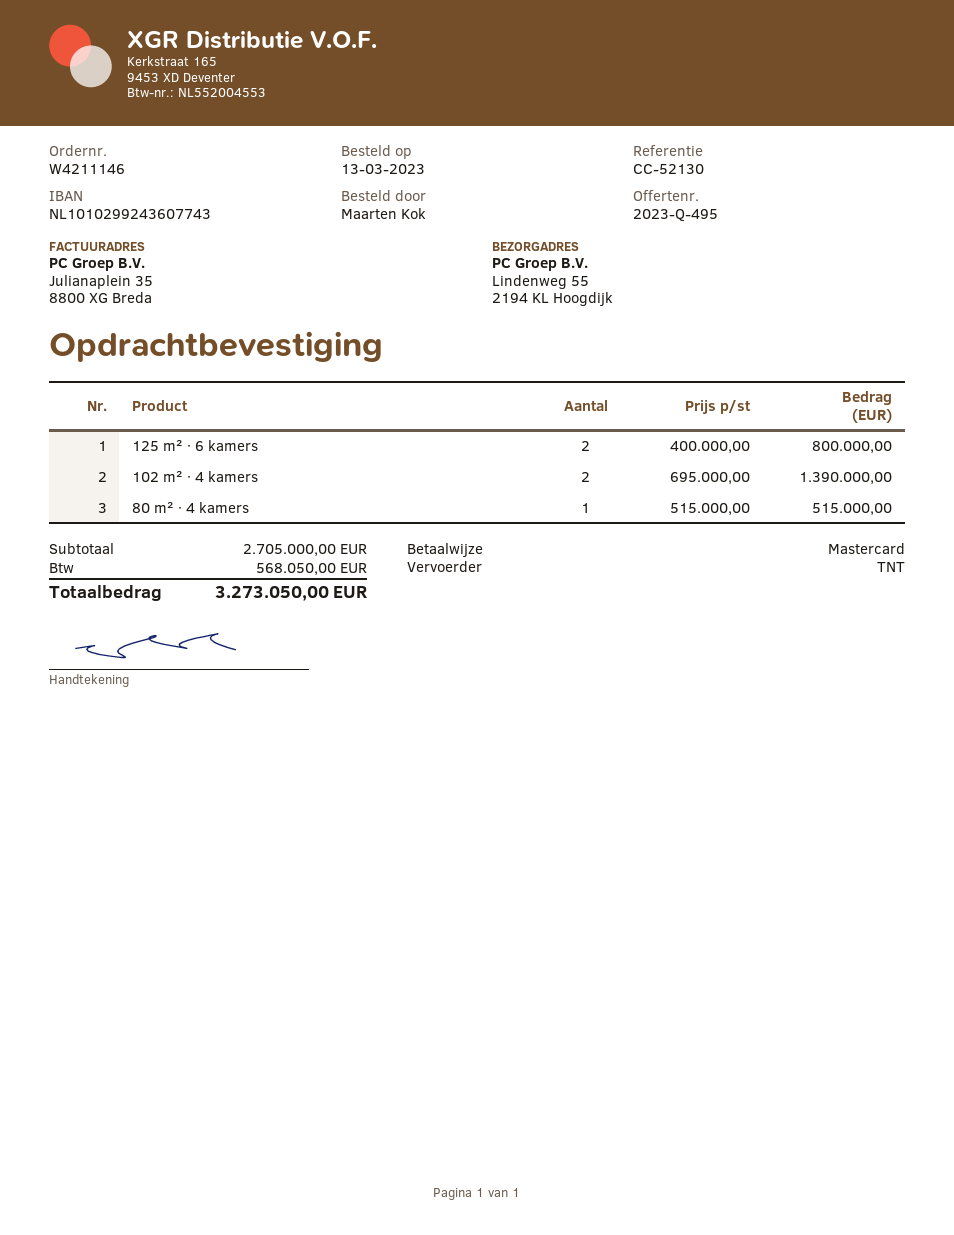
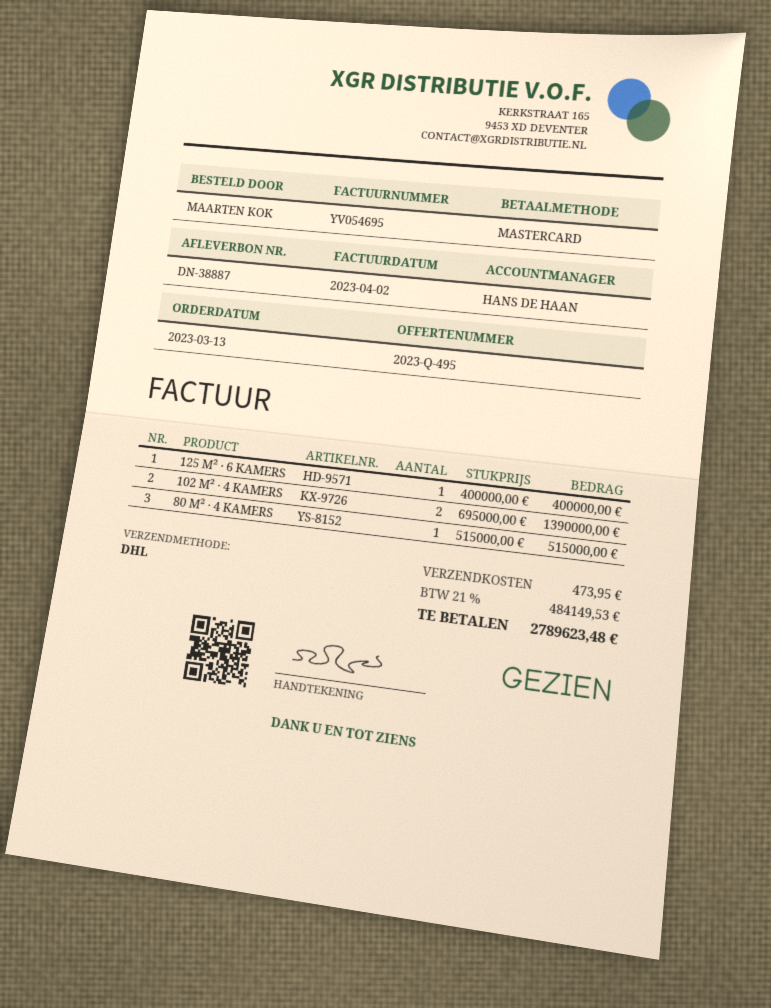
shipping method: TNT -> DHL
125 m² · 6 kamers: 2 x 400000.00 = 800000.00 -> 1 x 400000.00 = 400000.00
shipping: none -> 473.95
tax: 568050.00 -> 484149.53
total: 3273050.00 -> 2789623.48

